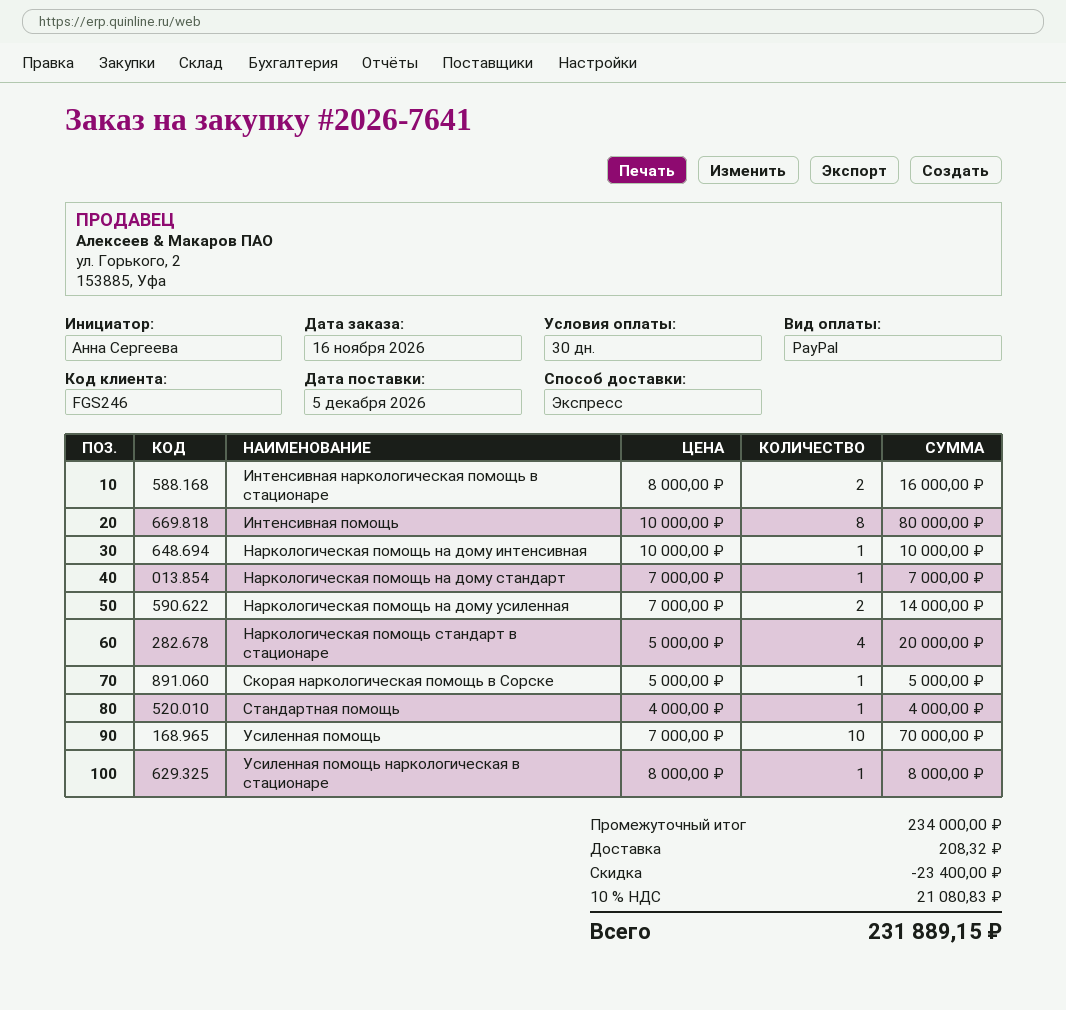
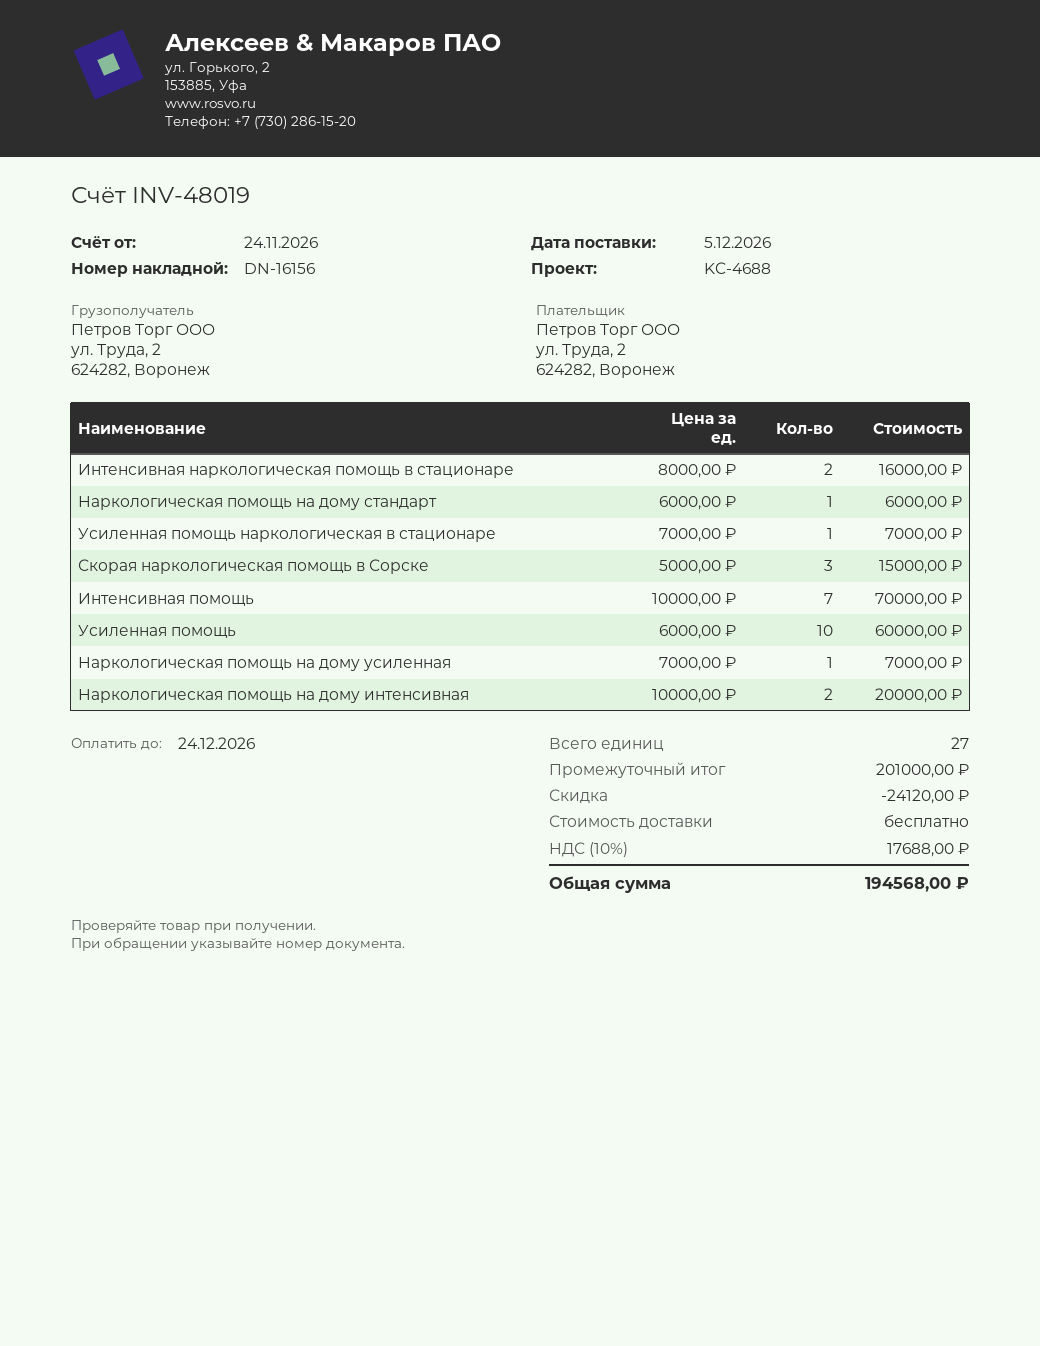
Интенсивная помощь: 8 x 10000.00 = 80000.00 -> 7 x 10000.00 = 70000.00
Наркологическая помощь на дому интенсивная: 1 x 10000.00 = 10000.00 -> 2 x 10000.00 = 20000.00
Наркологическая помощь на дому стандарт: 1 x 7000.00 = 7000.00 -> 1 x 6000.00 = 6000.00
Наркологическая помощь на дому усиленная: 2 x 7000.00 = 14000.00 -> 1 x 7000.00 = 7000.00
Наркологическая помощь стандарт в стационаре: 4 x 5000.00 = 20000.00 -> none
Скорая наркологическая помощь в Сорске: 1 x 5000.00 = 5000.00 -> 3 x 5000.00 = 15000.00
Стандартная помощь: 1 x 4000.00 = 4000.00 -> none
Усиленная помощь: 10 x 7000.00 = 70000.00 -> 10 x 6000.00 = 60000.00
Усиленная помощь наркологическая в стационаре: 1 x 8000.00 = 8000.00 -> 1 x 7000.00 = 7000.00
subtotal: 234000.00 -> 201000.00
discount: 23400.00 -> 24120.00
shipping: 208.32 -> 0.00
tax: 10% = 21080.83 -> 10% = 17688.00
total: 231889.15 -> 194568.00

